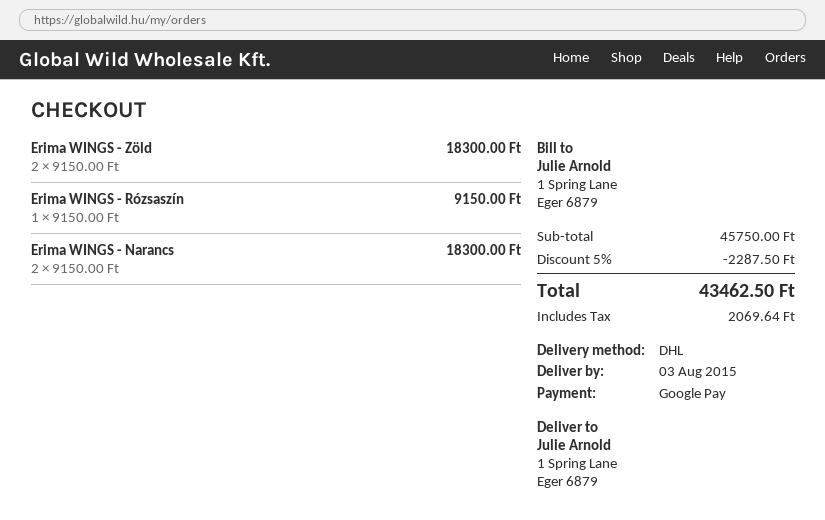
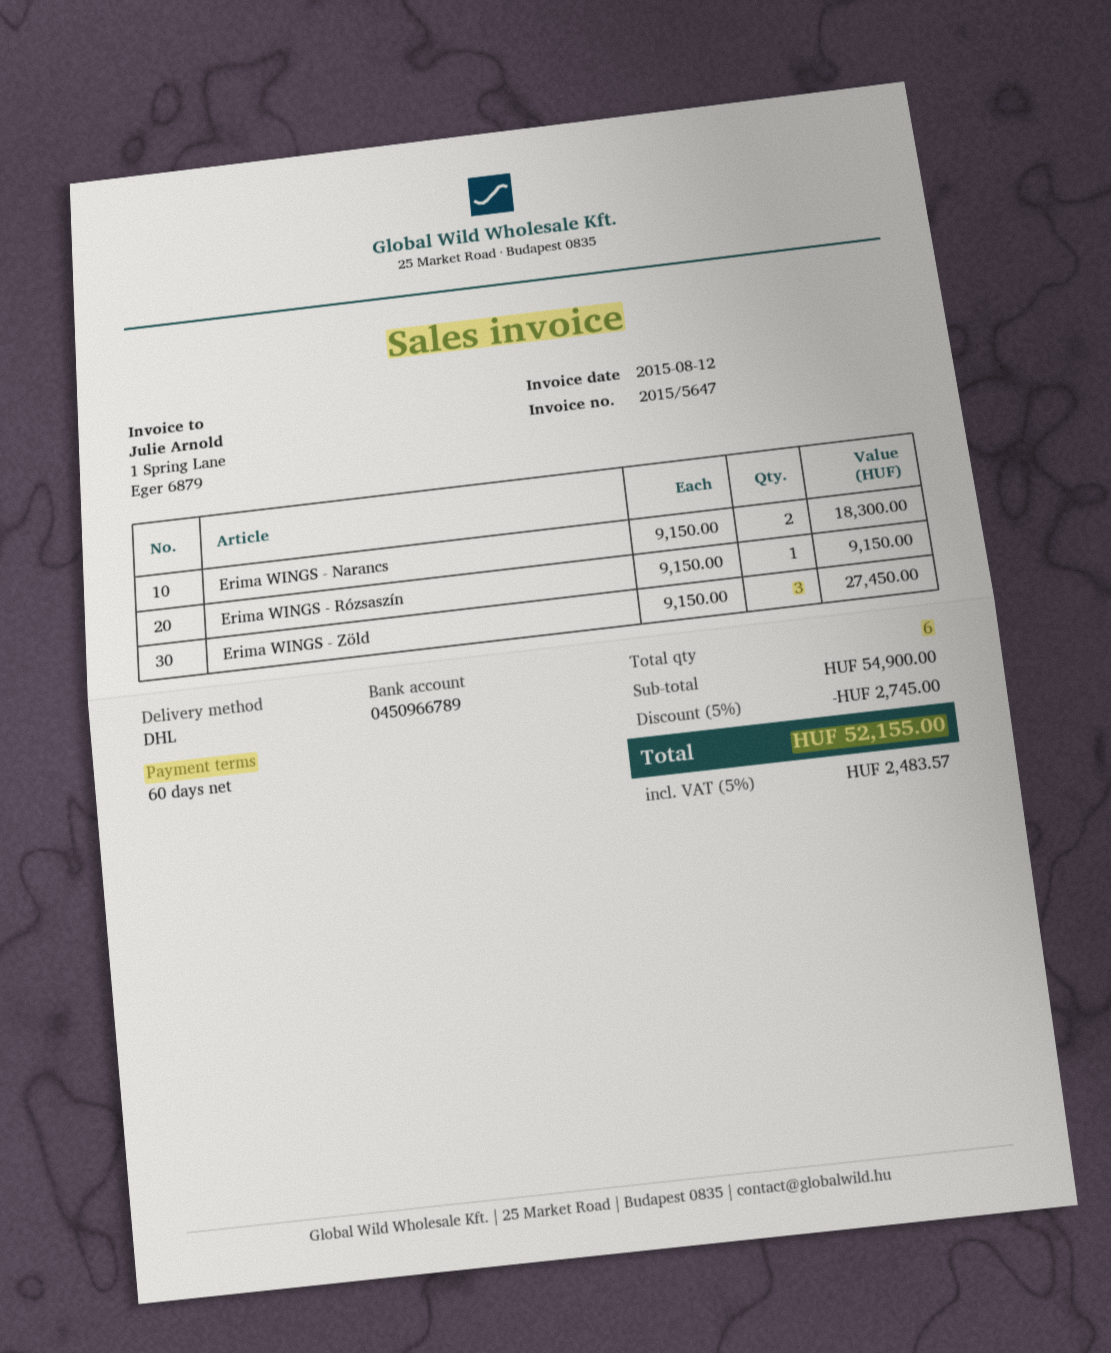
Erima WINGS - Zöld: 2 x 9150.00 = 18300.00 -> 3 x 9150.00 = 27450.00
subtotal: 45750.00 -> 54900.00
discount: 5% = 2287.50 -> 5% = 2745.00
tax: 2069.64 -> 2483.57
total: 43462.50 -> 52155.00

